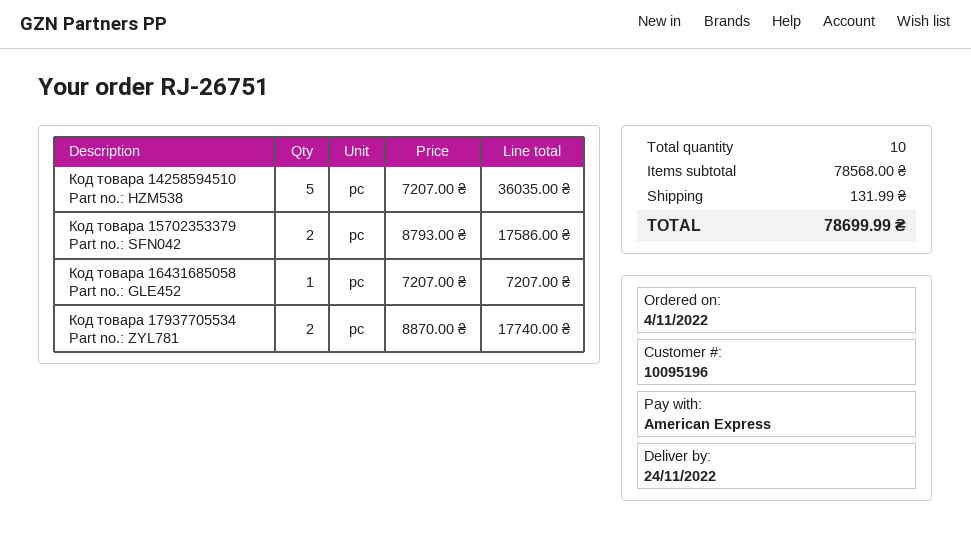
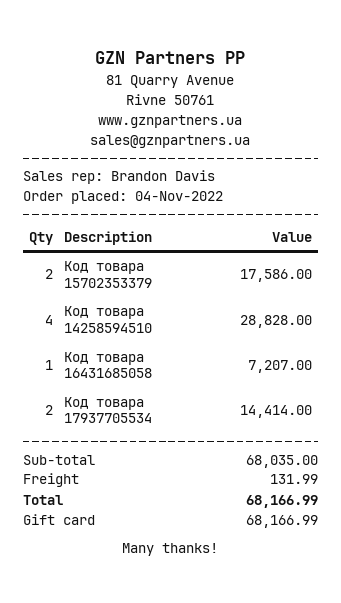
payment method: American Express -> gift card
Код товара 14258594510: 5 for 36035.00 -> 4 for 28828.00
Код товара 17937705534: 2 for 17740.00 -> 2 for 14414.00
subtotal: 78568.00 -> 68035.00
total: 78699.99 -> 68166.99

